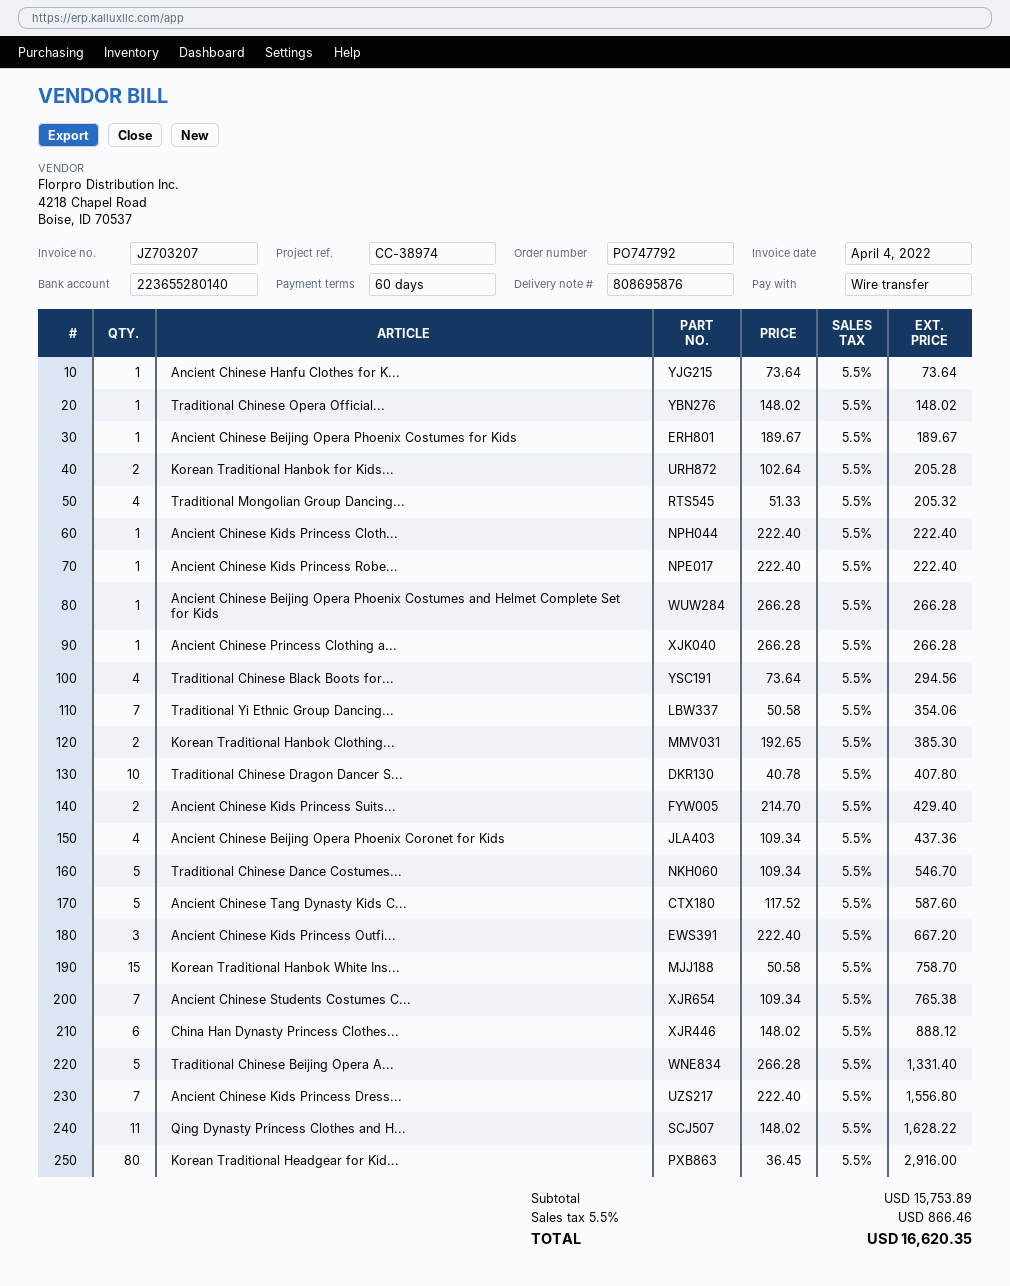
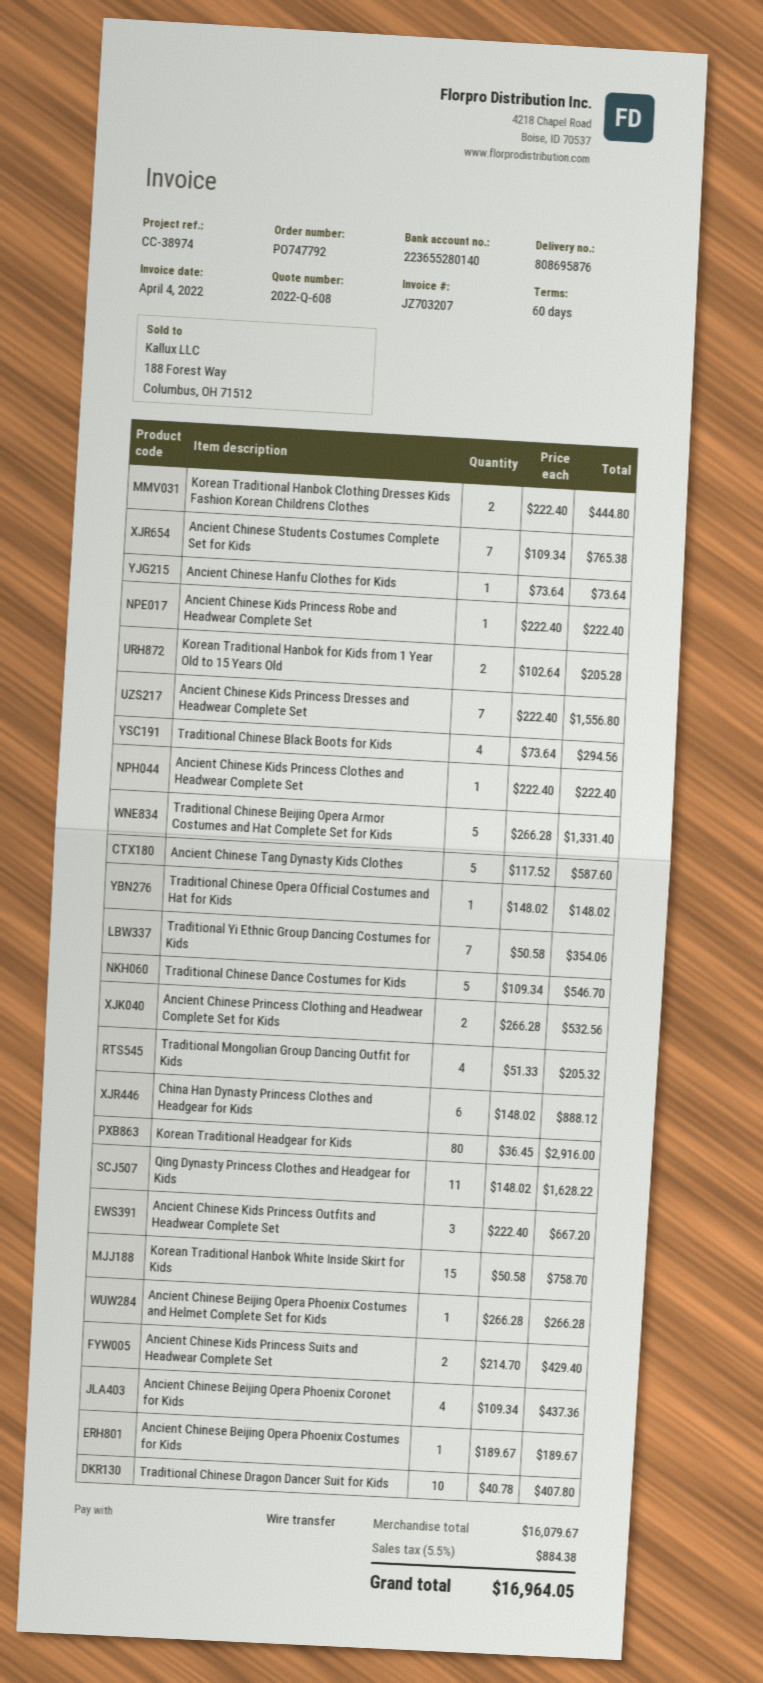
Ancient Chinese Princess Clothing a...: 1 x 266.28 = 266.28 -> 2 x 266.28 = 532.56
Korean Traditional Hanbok Clothing...: 2 x 192.65 = 385.30 -> 2 x 222.40 = 444.80
subtotal: 15753.89 -> 16079.67
tax: 5.5% = 866.46 -> 5.5% = 884.38
total: 16620.35 -> 16964.05

